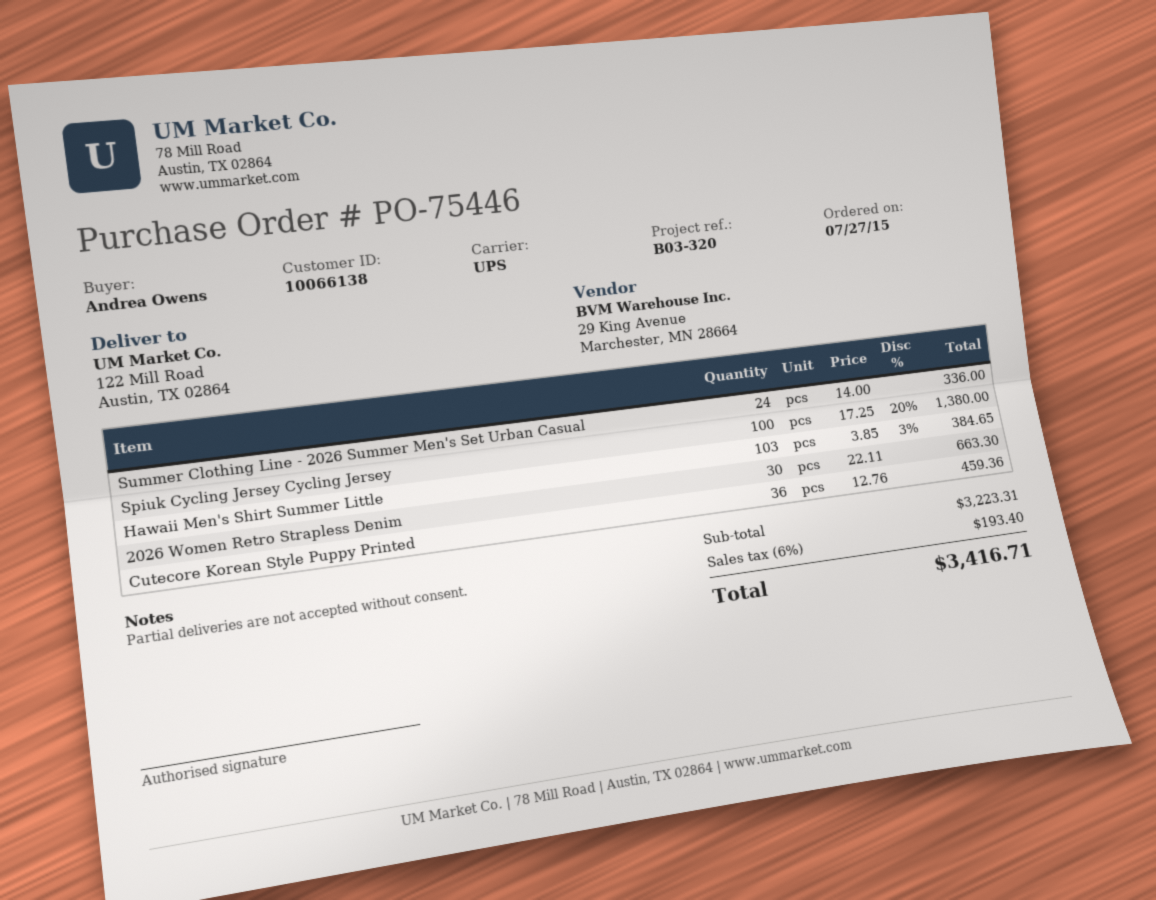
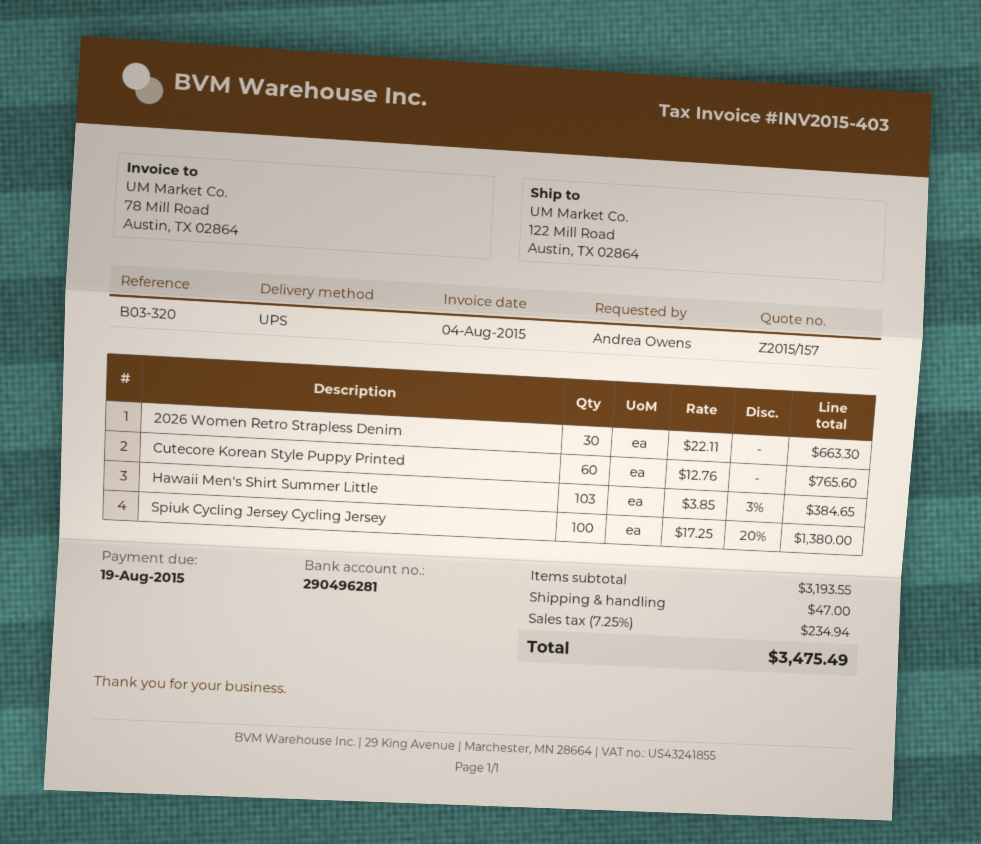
Summer Clothing Line - 2026 Summer Men's Set Urban Casual: 24 x 14.00 = 336.00 -> none
Cutecore Korean Style Puppy Printed: 36 x 12.76 = 459.36 -> 60 x 12.76 = 765.60
subtotal: 3223.31 -> 3193.55
shipping: none -> 47.00
tax: 6% = 193.40 -> 7.25% = 234.94
total: 3416.71 -> 3475.49

